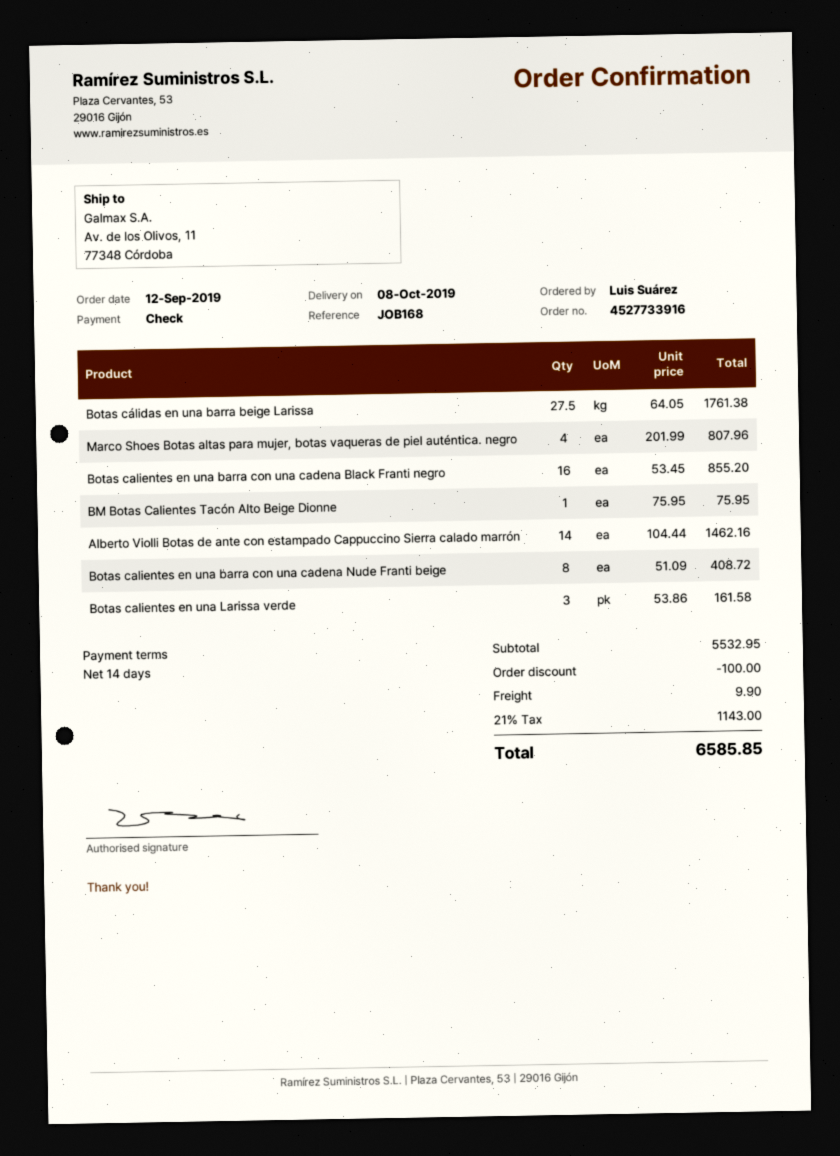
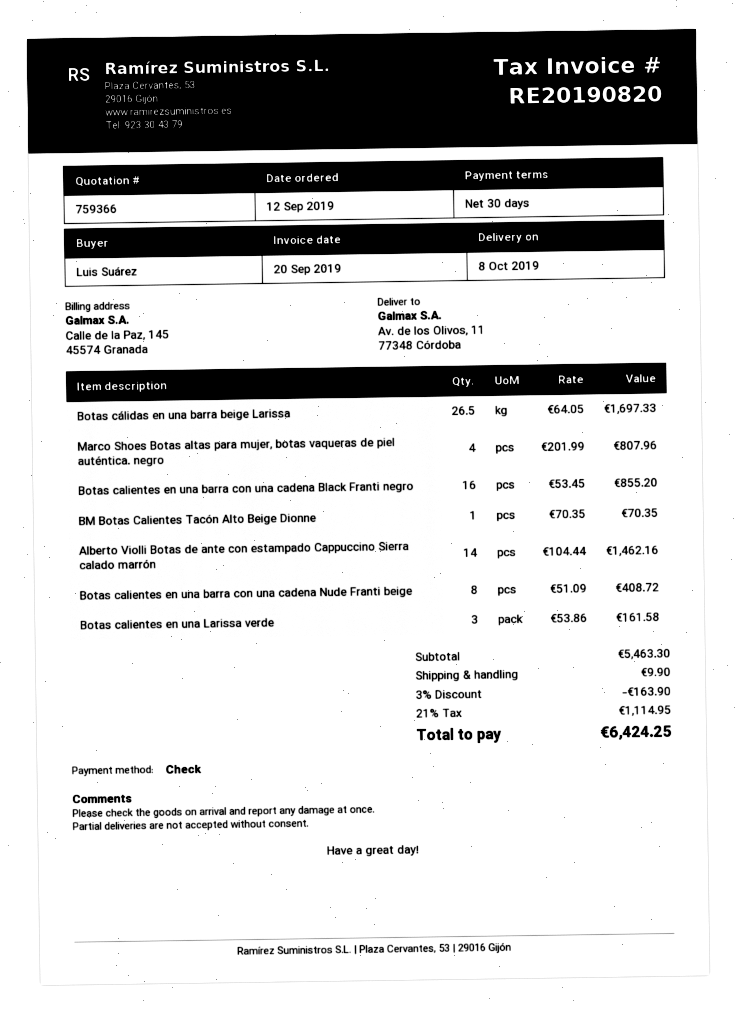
payment terms: 14 days -> 30 days
Botas cálidas en una barra beige Larissa: 27.5 x 64.05 = 1761.38 -> 26.5 x 64.05 = 1697.33
BM Botas Calientes Tacón Alto Beige Dionne: 1 x 75.95 = 75.95 -> 1 x 70.35 = 70.35
subtotal: 5532.95 -> 5463.30
discount: 100.00 -> 163.90
tax: 21% = 1143.00 -> 21% = 1114.95
total: 6585.85 -> 6424.25

